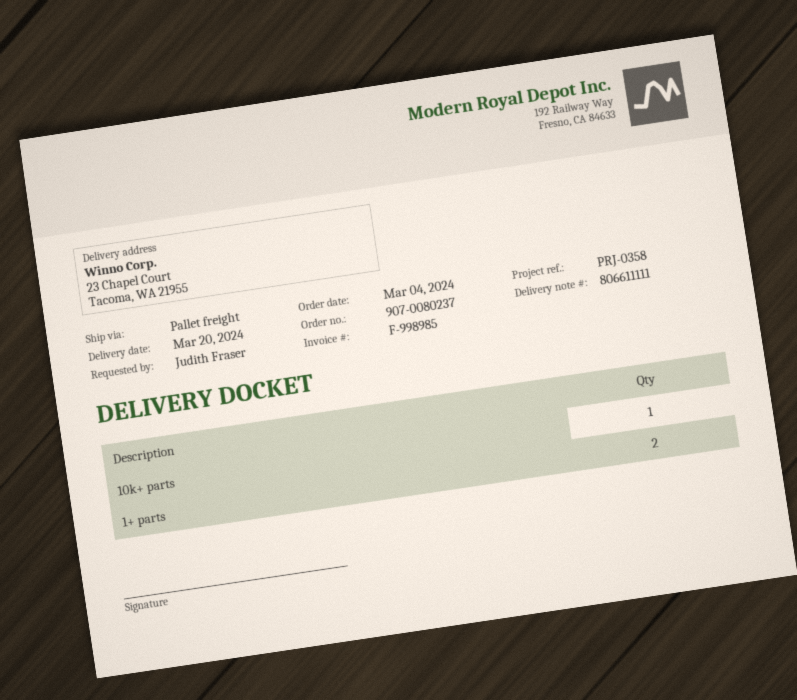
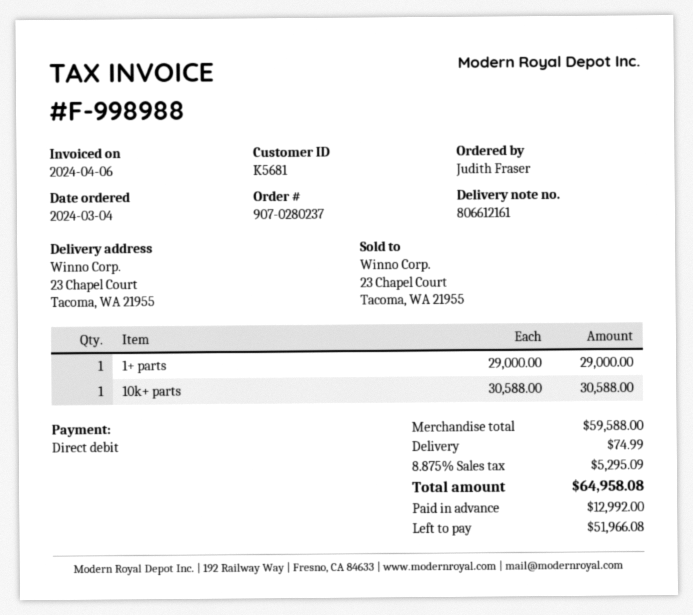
order number: 907-0080237 -> 907-0280237
delivery note number: 806611111 -> 806612161
invoice number: F-998985 -> F-998988
1+ parts: 2 -> 1

